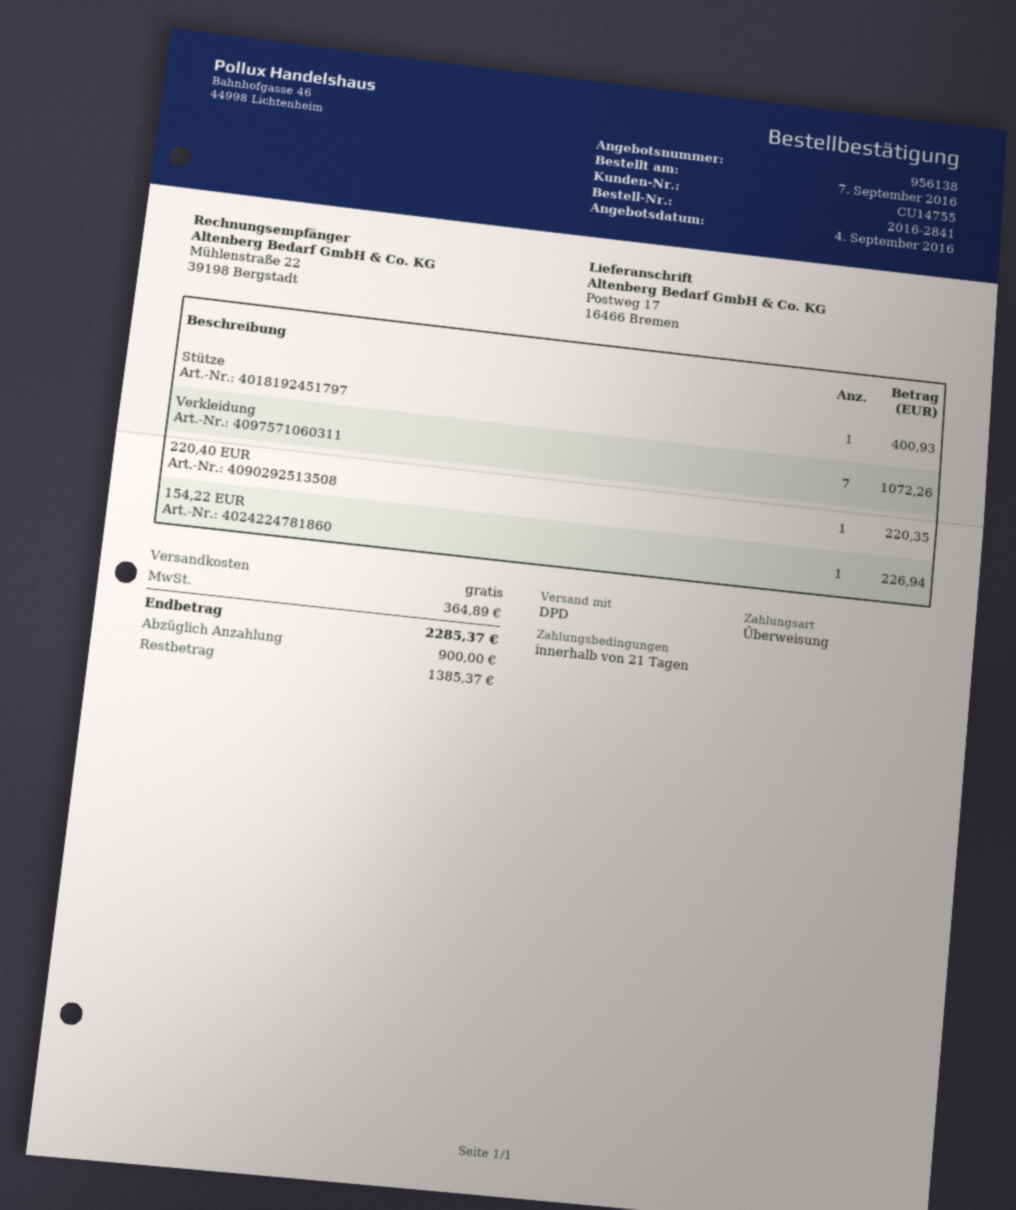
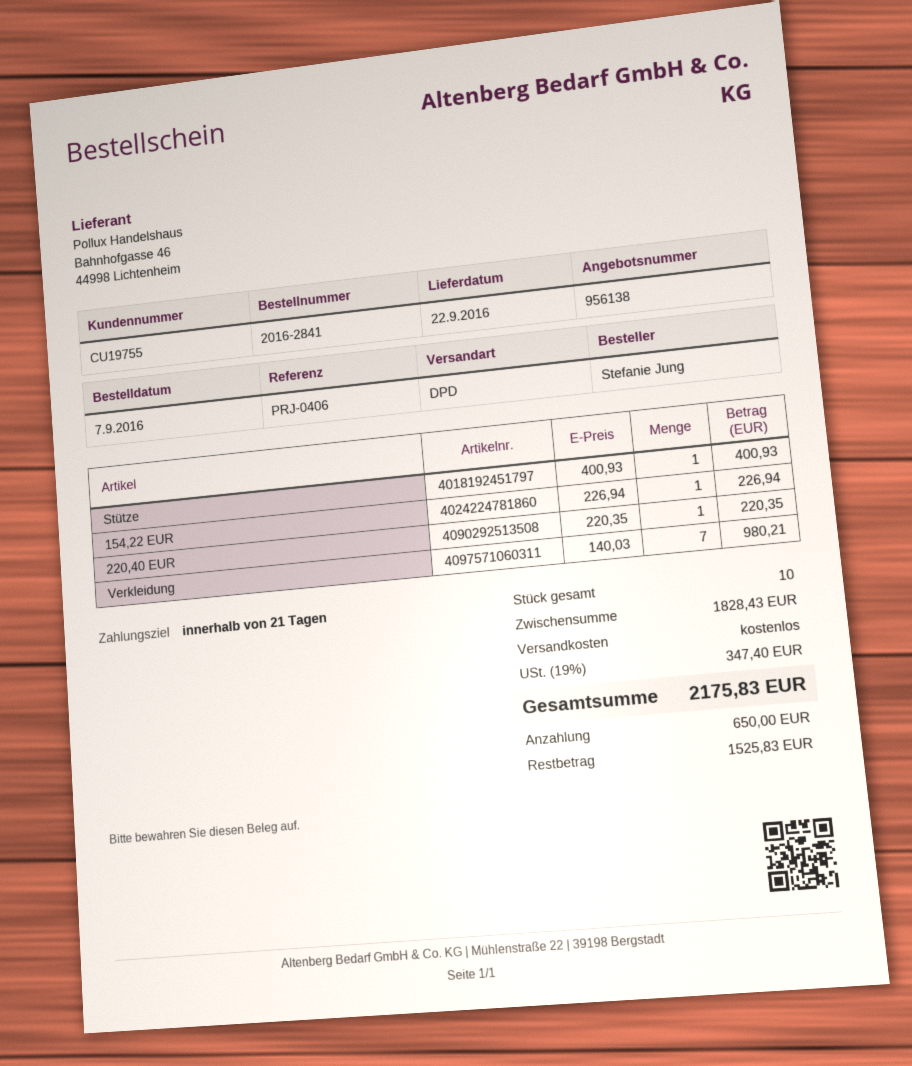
customer number: CU14755 -> CU19755
Verkleidung: 7 for 1072.26 -> 7 for 980.21
tax: 364.89 -> 347.40
total: 2285.37 -> 2175.83
deposit: 900.00 -> 650.00
balance: 1385.37 -> 1525.83

